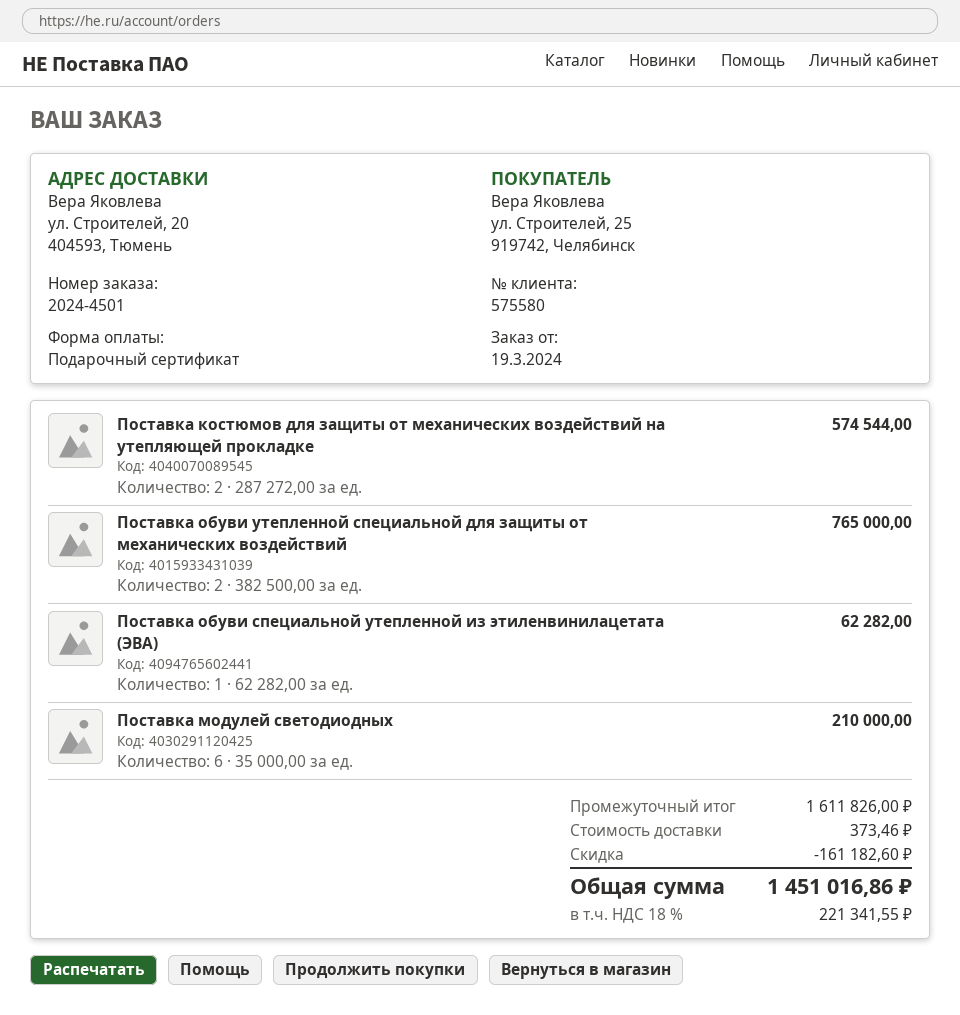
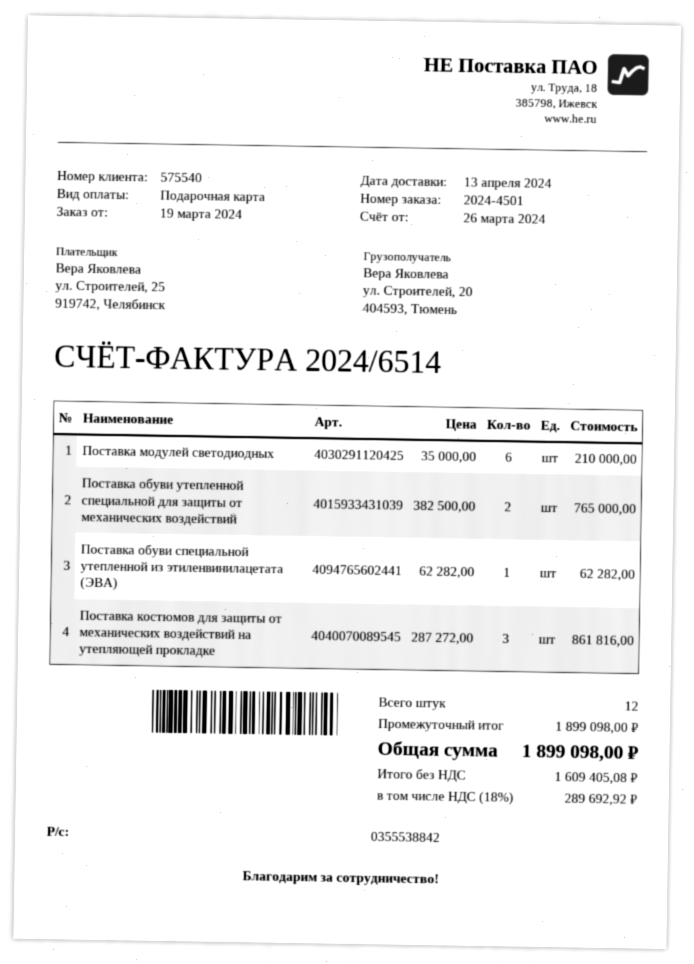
customer number: 575580 -> 575540
Поставка костюмов для защиты от механических воздействий на утепляющей прокладке: 2 x 287272.00 = 574544.00 -> 3 x 287272.00 = 861816.00
subtotal: 1611826.00 -> 1899098.00
discount: 161182.60 -> none
shipping: 373.46 -> none
tax: 18% = 221341.55 -> 18% = 289692.92
total: 1451016.86 -> 1899098.00

